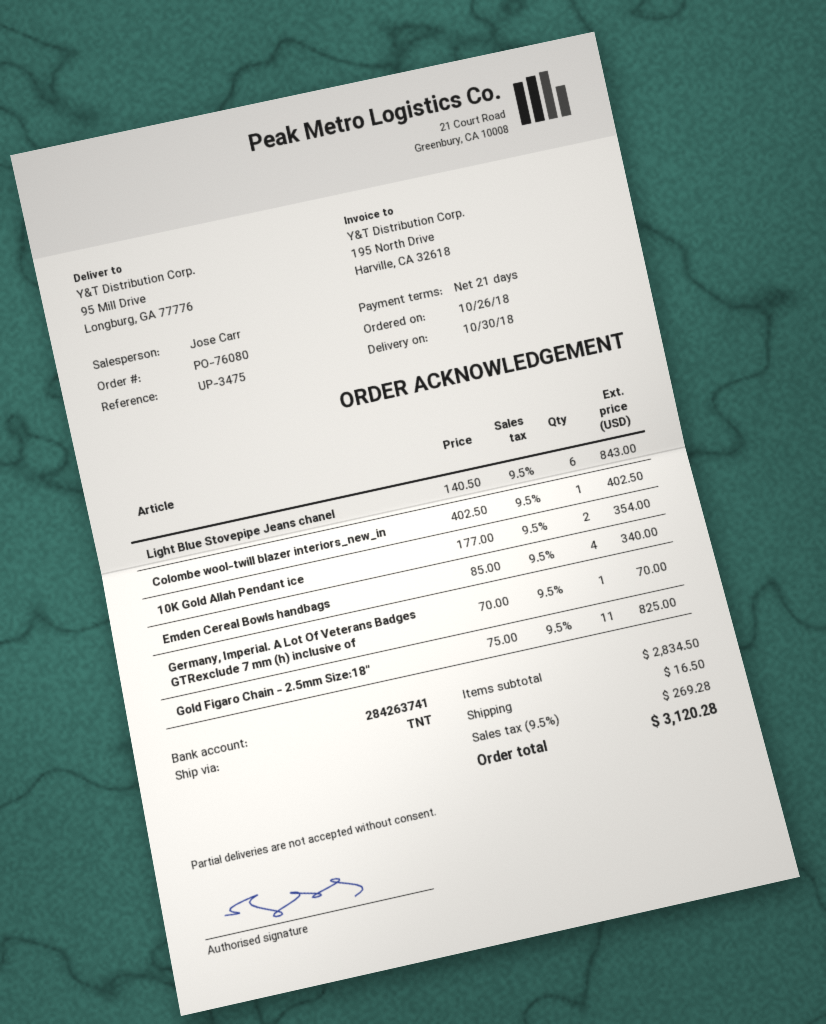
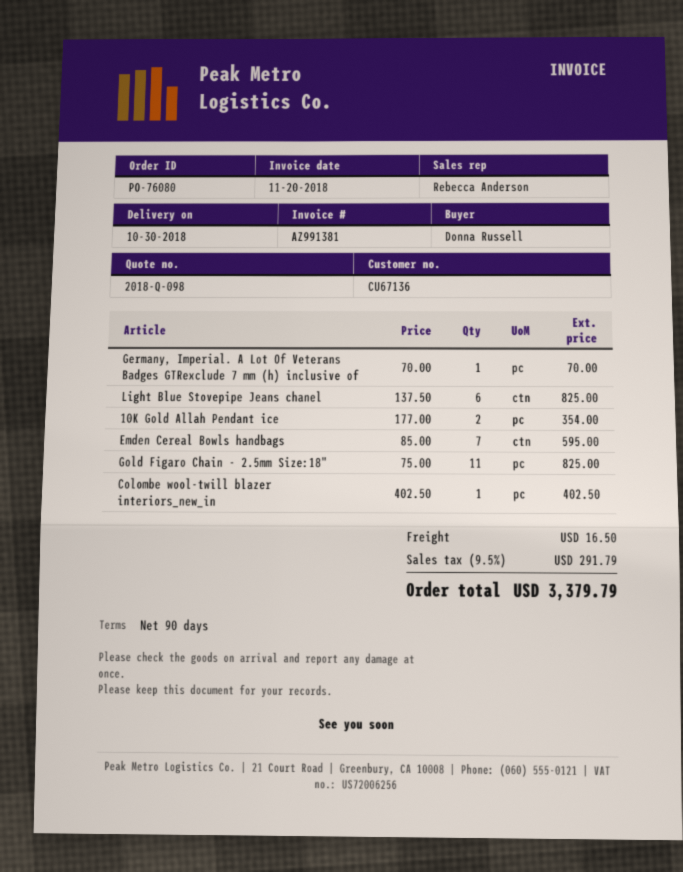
payment terms: 21 days -> 90 days
sales rep: Jose Carr -> Rebecca Anderson
Light Blue Stovepipe Jeans chanel: 6 x 140.50 = 843.00 -> 6 x 137.50 = 825.00
Emden Cereal Bowls handbags: 4 x 85.00 = 340.00 -> 7 x 85.00 = 595.00
tax: 9.5% = 269.28 -> 9.5% = 291.79
total: 3120.28 -> 3379.79

